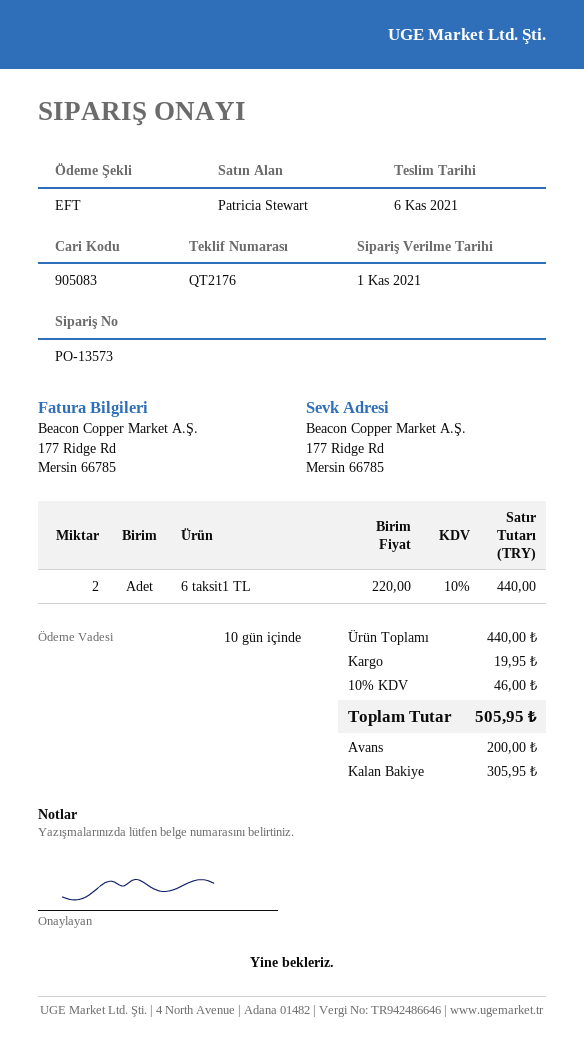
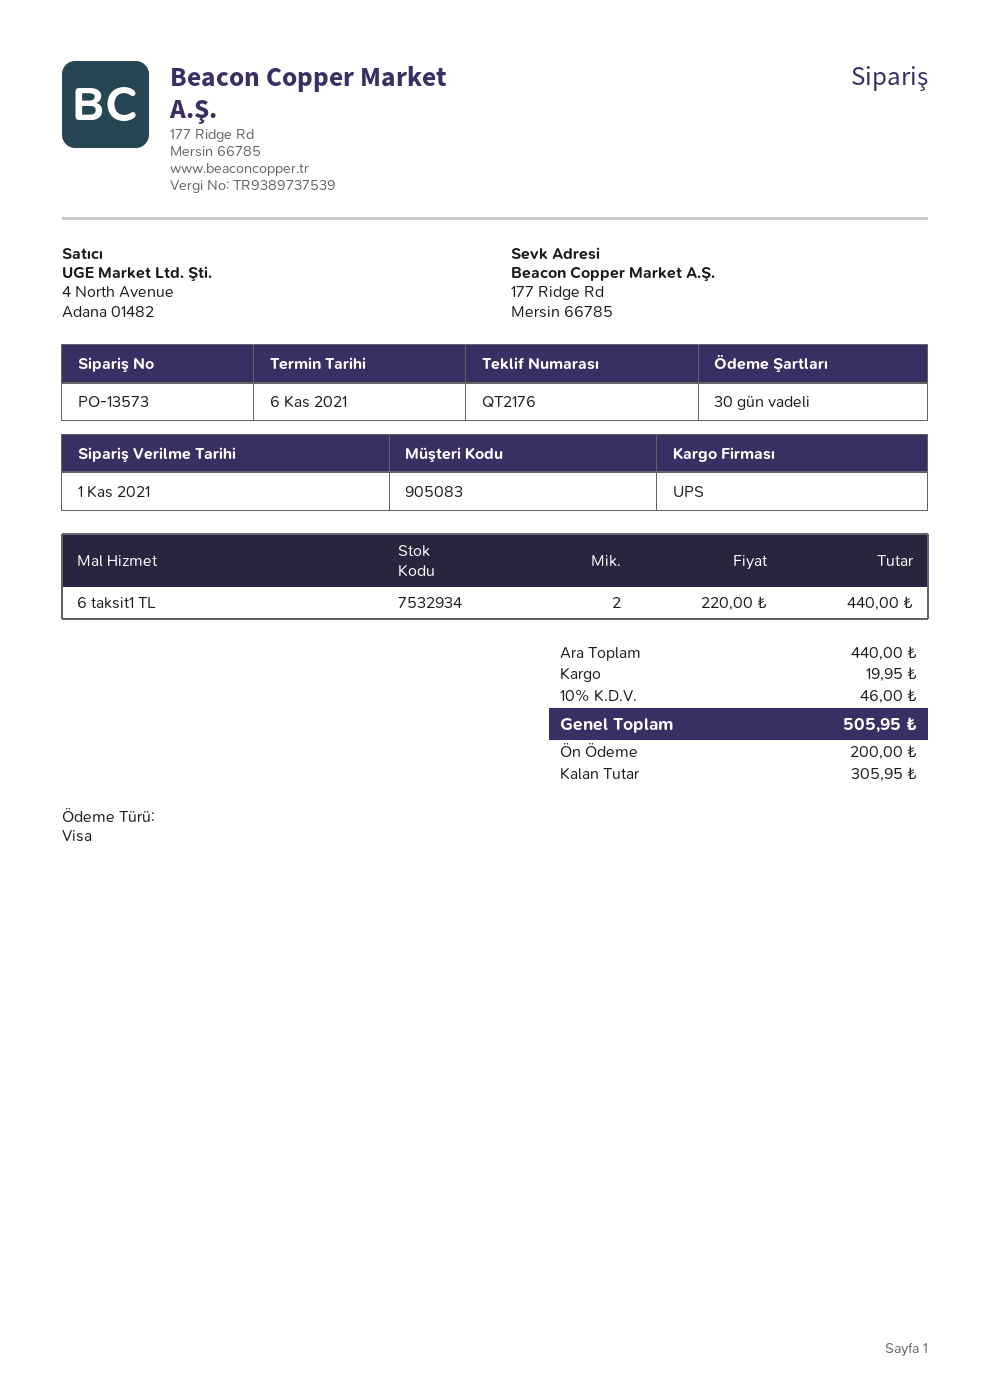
payment terms: 10 days -> 30 days
payment method: bank transfer -> Visa

